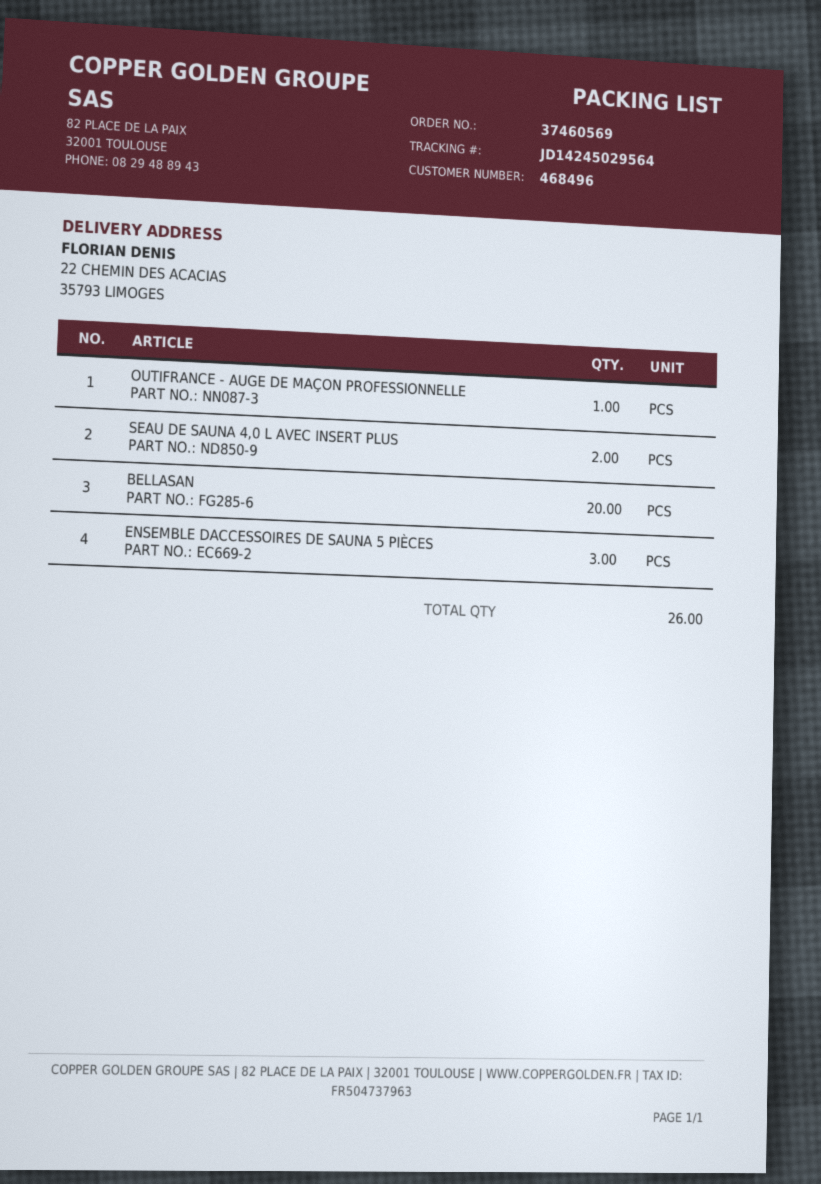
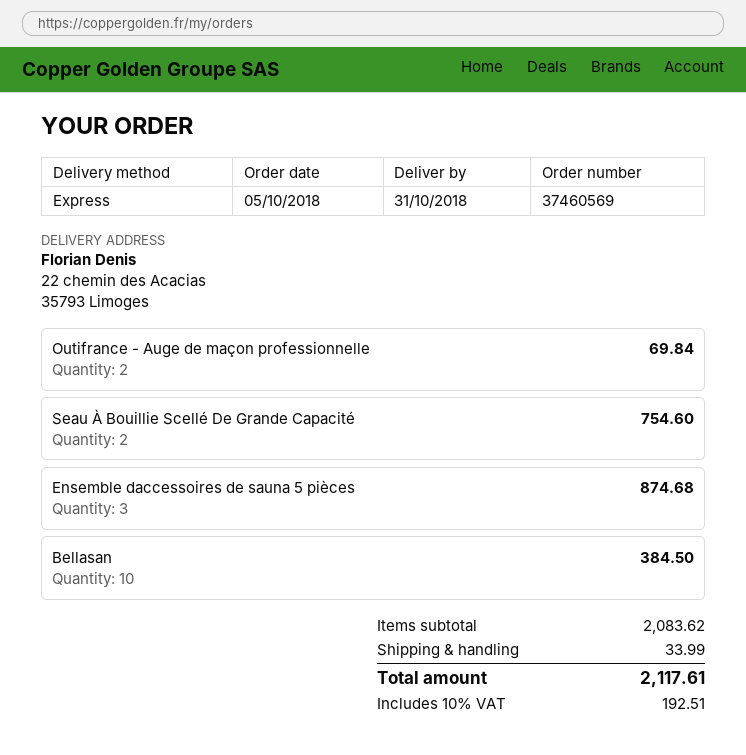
OUTIFRANCE - AUGE DE MAÇON PROFESSIONNELLE: 1 -> 2
SEAU DE SAUNA 4,0 L AVEC INSERT PLUS: 2 -> none
BELLASAN: 20 -> 10
Seau À Bouillie Scellé De Grande Capacité: none -> 2

